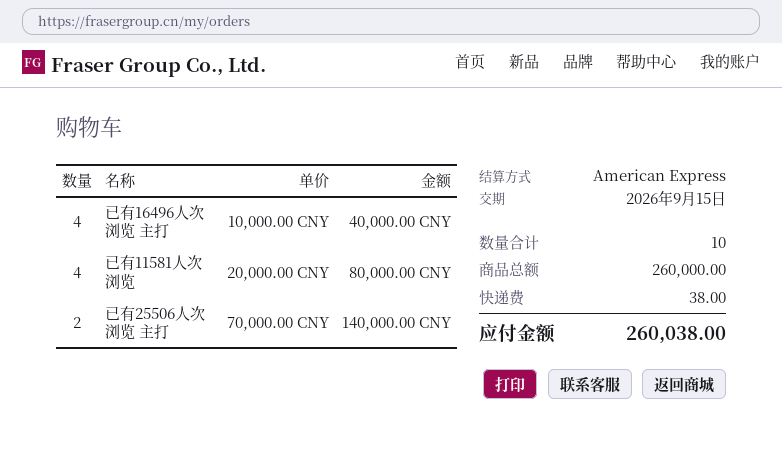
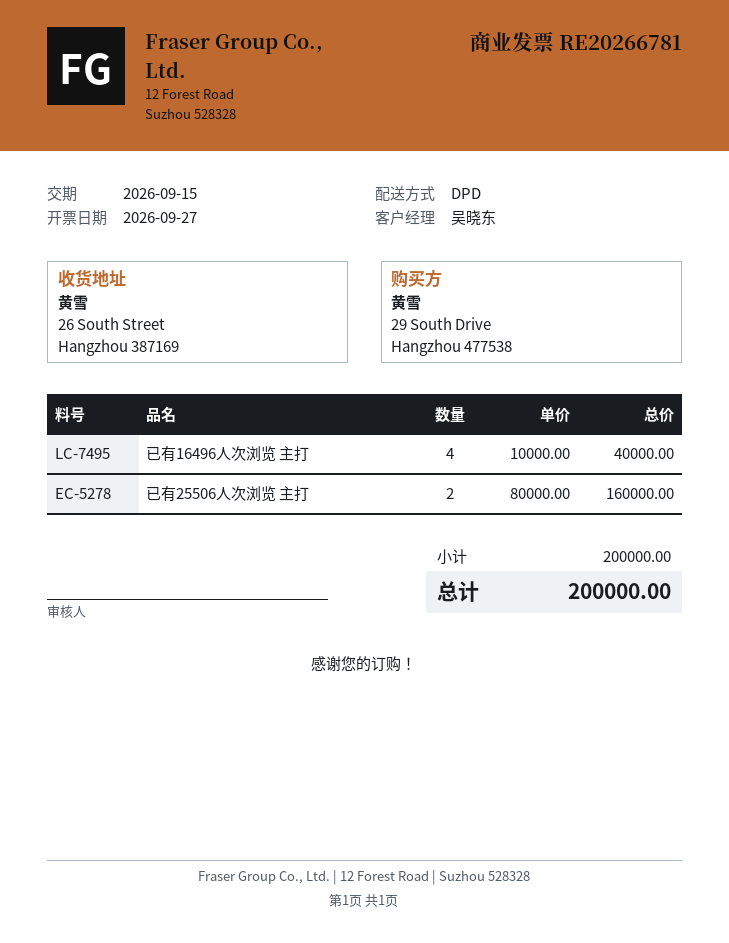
已有11581人次浏览: 4 x 20000.00 = 80000.00 -> none
已有25506人次浏览 主打: 2 x 70000.00 = 140000.00 -> 2 x 80000.00 = 160000.00
subtotal: 260000.00 -> 200000.00
shipping: 38.00 -> none
total: 260038.00 -> 200000.00

